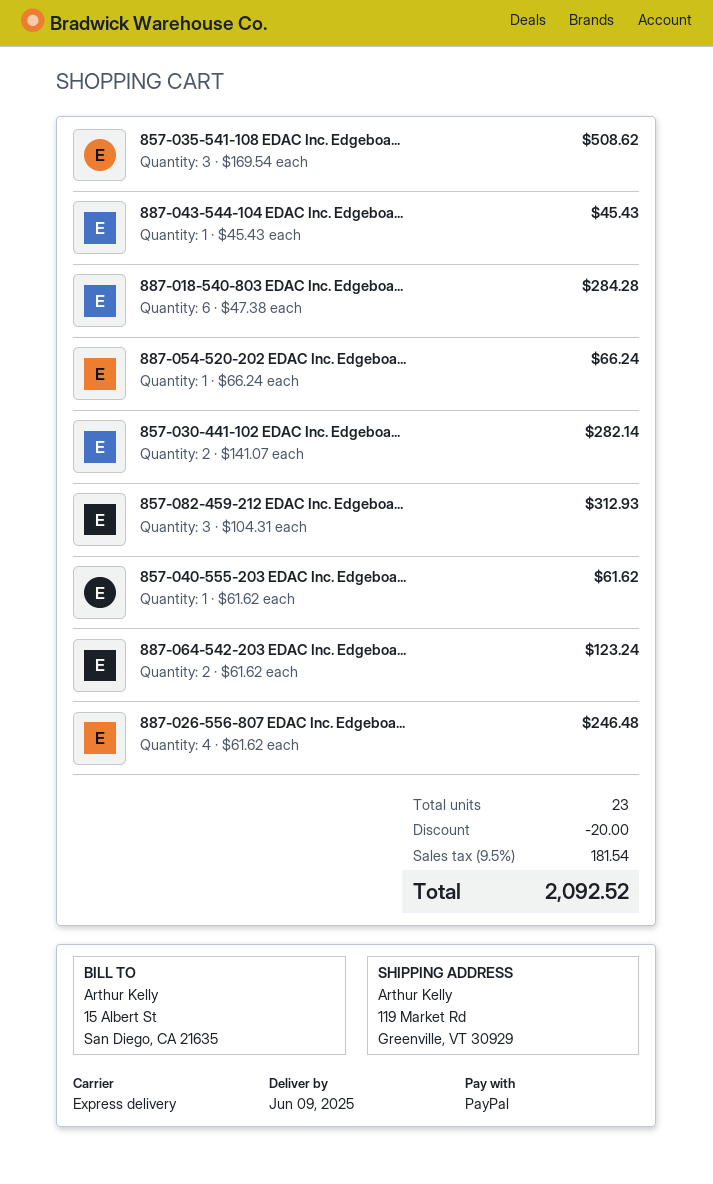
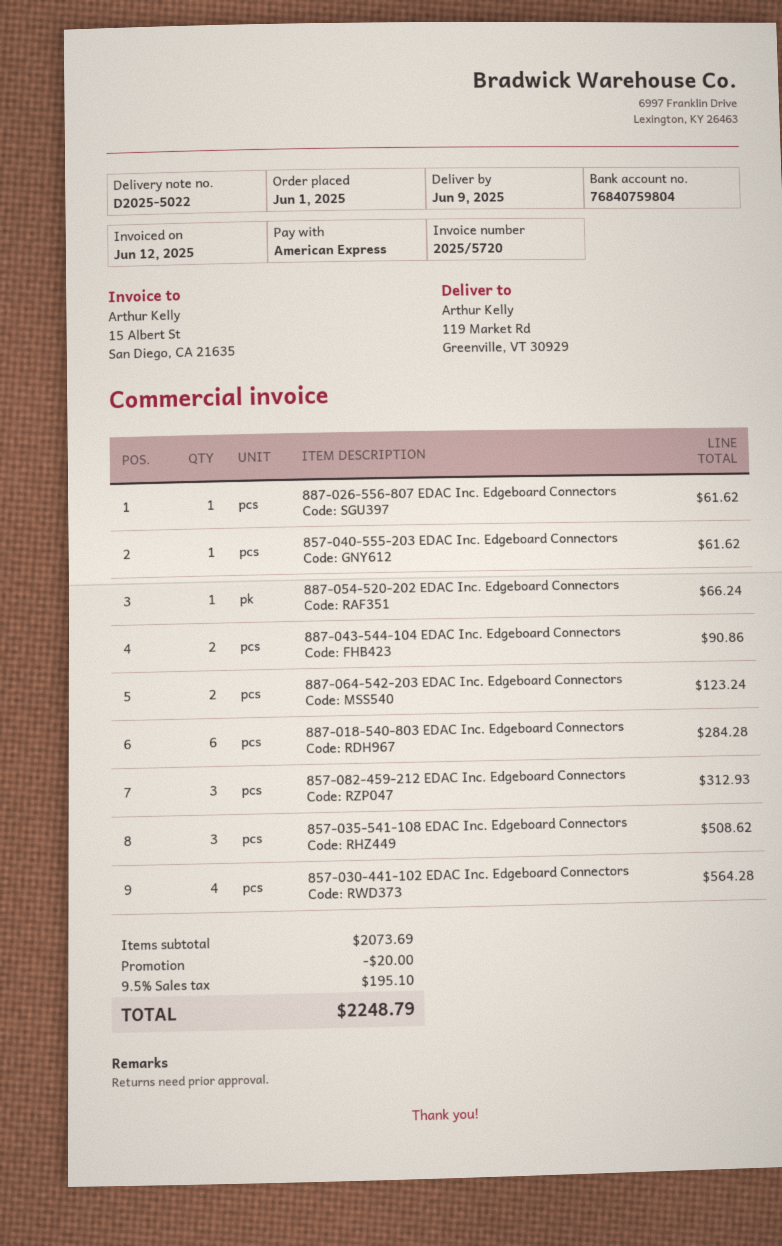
payment method: PayPal -> American Express
887-043-544-104 EDAC Inc. Edgeboa...: 1 for 45.43 -> 2 for 90.86
857-030-441-102 EDAC Inc. Edgeboa...: 2 for 282.14 -> 4 for 564.28
887-026-556-807 EDAC Inc. Edgeboa...: 4 for 246.48 -> 1 for 61.62
tax: 9.5% = 181.54 -> 9.5% = 195.10
total: 2092.52 -> 2248.79

